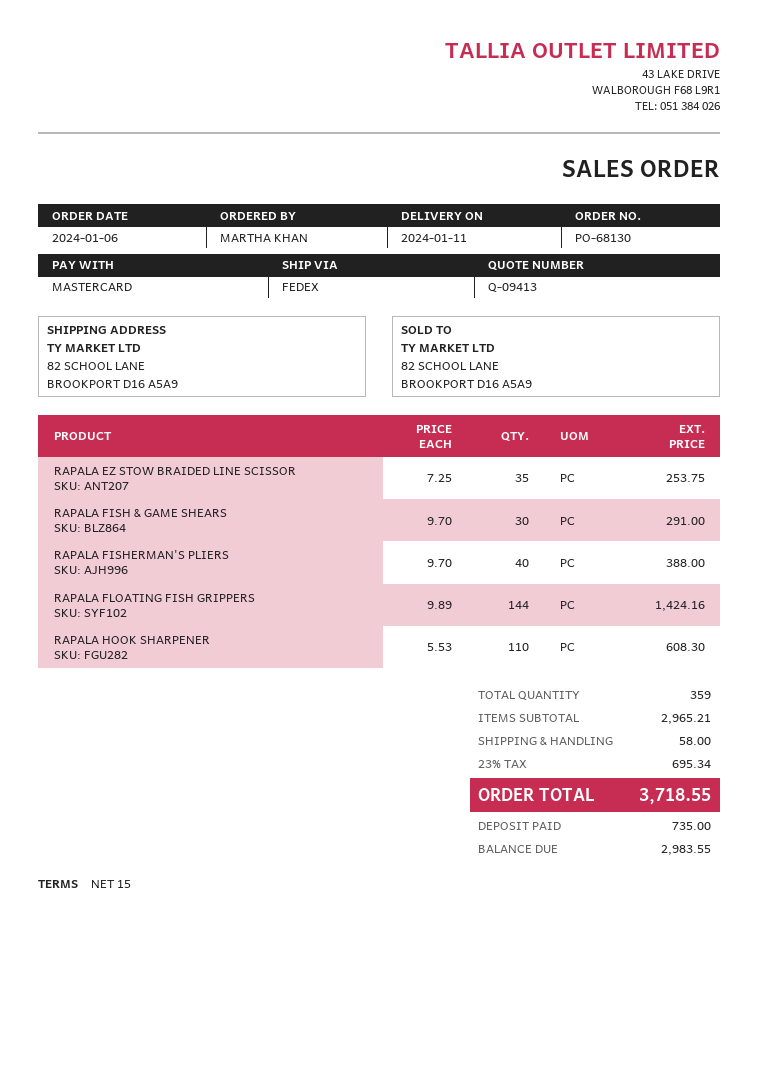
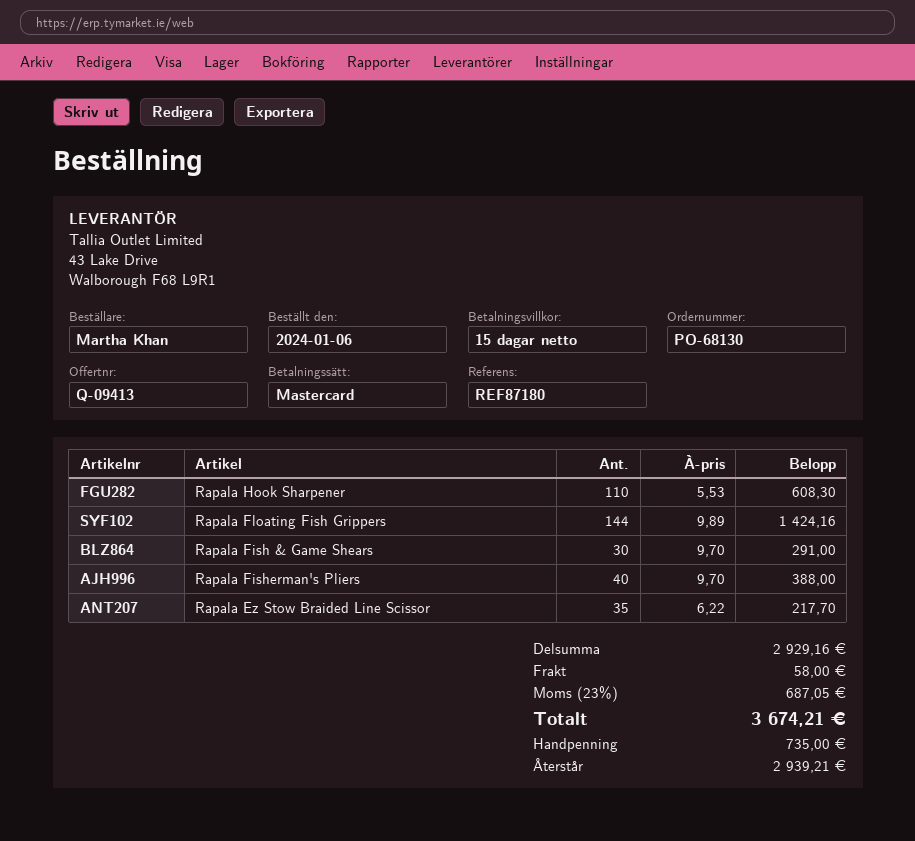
RAPALA EZ STOW BRAIDED LINE SCISSOR: 35 x 7.25 = 253.75 -> 35 x 6.22 = 217.70
subtotal: 2965.21 -> 2929.16
tax: 23% = 695.34 -> 23% = 687.05
total: 3718.55 -> 3674.21
balance: 2983.55 -> 2939.21

